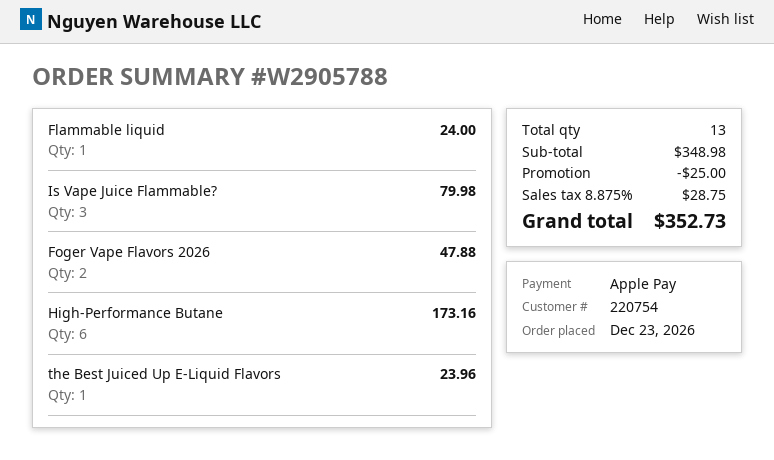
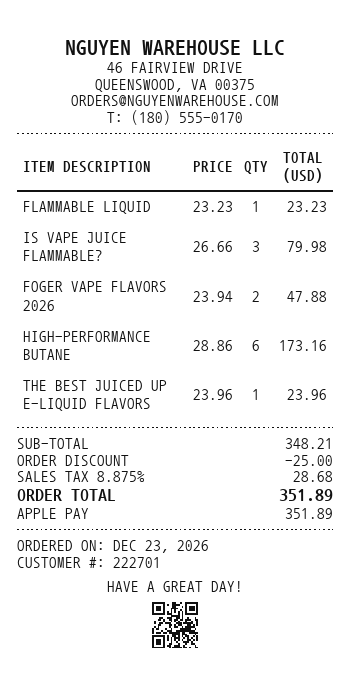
customer number: 220754 -> 222701
Flammable liquid: 1 for 24.00 -> 1 for 23.23
subtotal: 348.98 -> 348.21
tax: 8.875% = 28.75 -> 8.875% = 28.68
total: 352.73 -> 351.89

